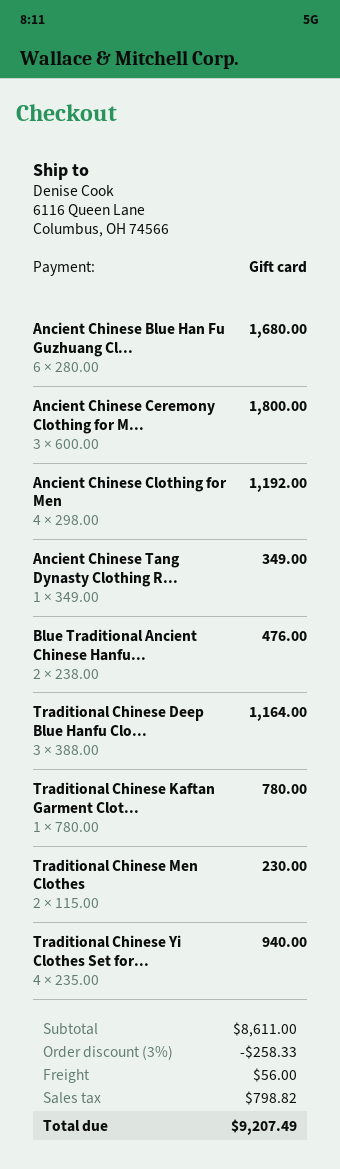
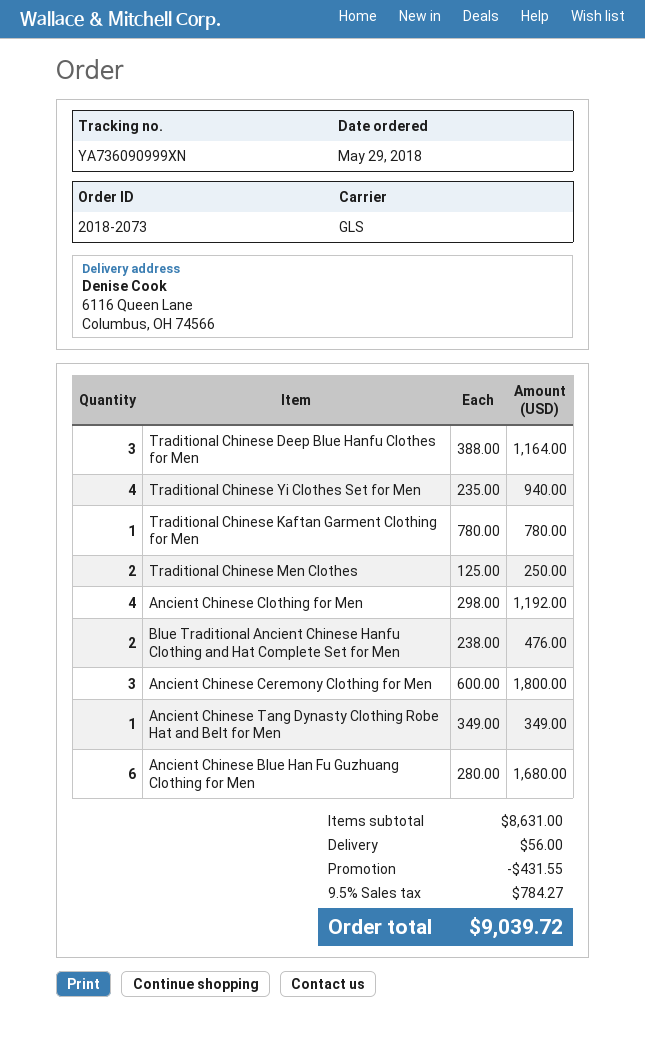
Traditional Chinese Men Clothes: 2 x 115.00 = 230.00 -> 2 x 125.00 = 250.00
subtotal: 8611.00 -> 8631.00
discount: 258.33 -> 431.55
tax: 798.82 -> 784.27
total: 9207.49 -> 9039.72

